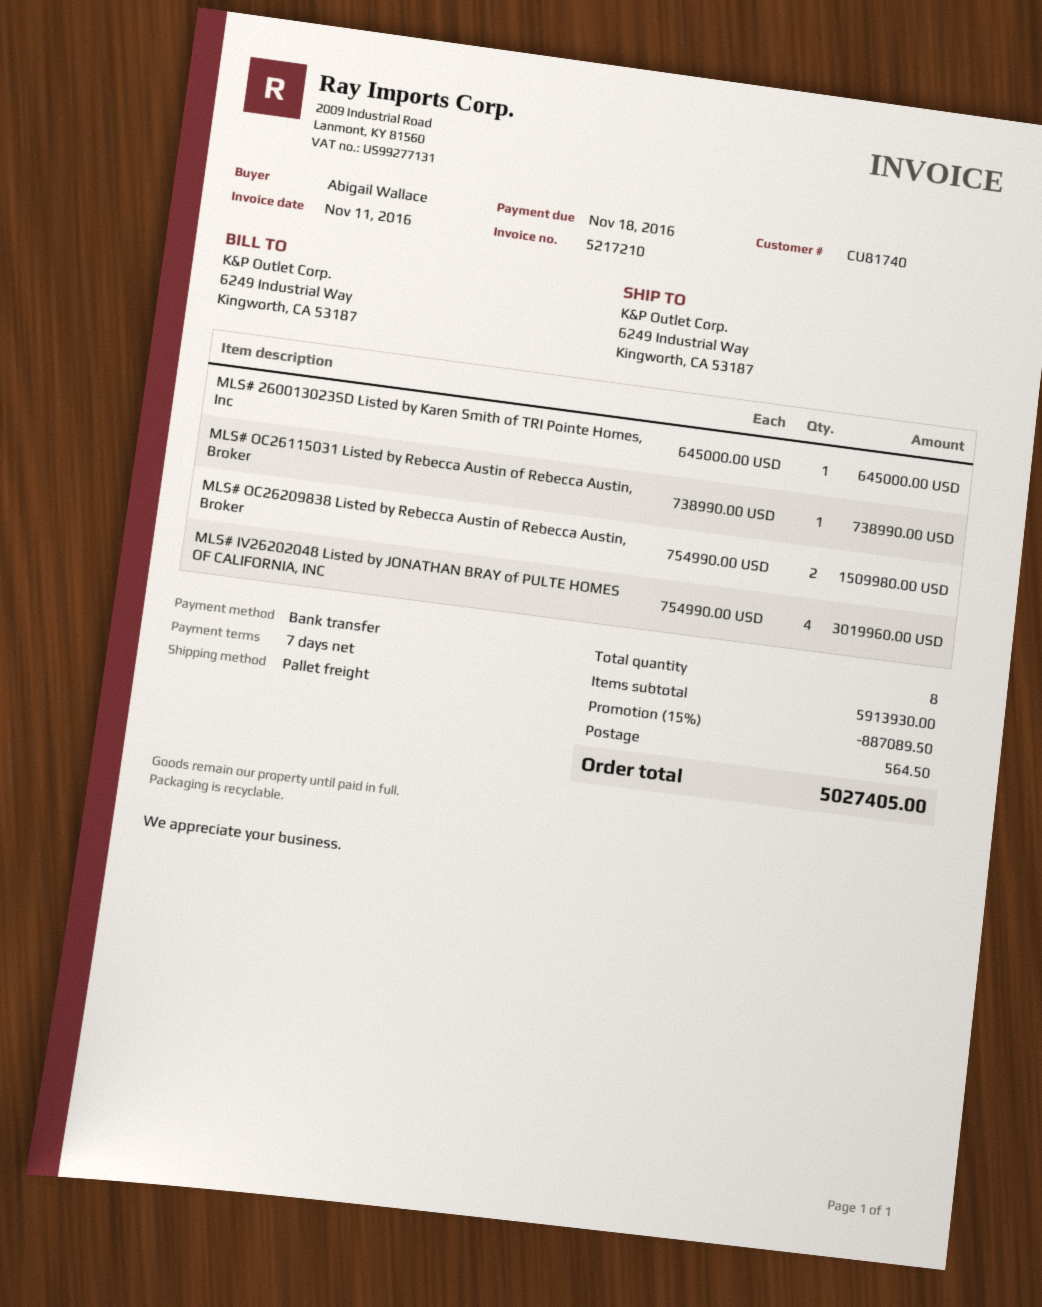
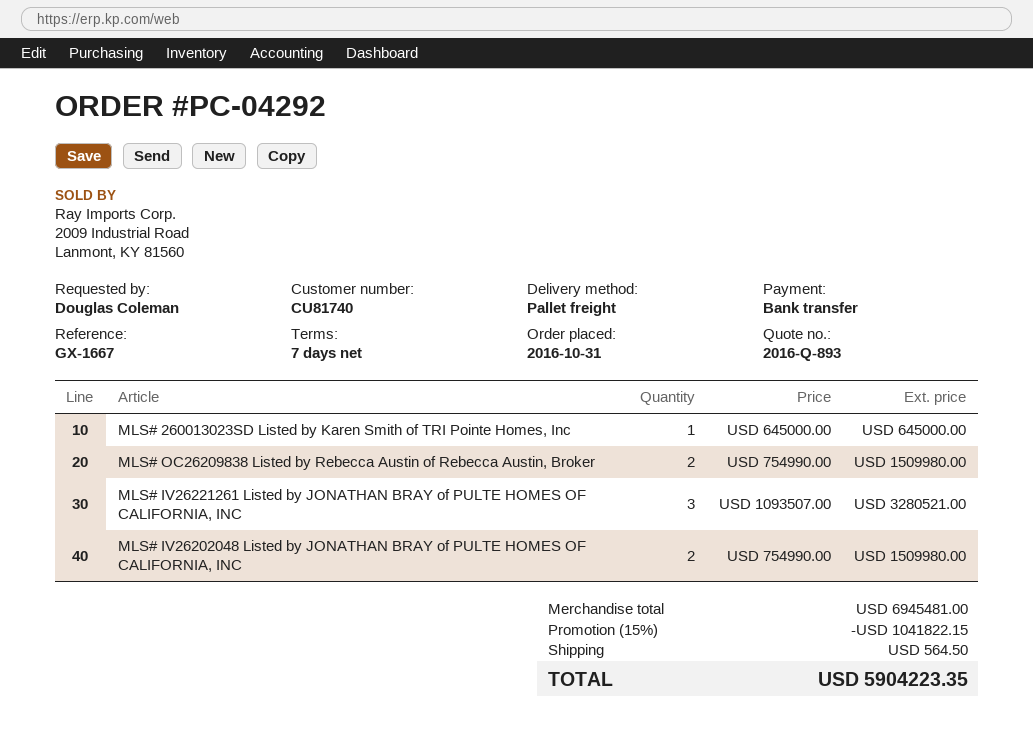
ordered by: Abigail Wallace -> Douglas Coleman
MLS# OC26115031 Listed by Rebecca Austin of Rebecca Austin, Broker: 1 x 738990.00 = 738990.00 -> none
MLS# IV26202048 Listed by JONATHAN BRAY of PULTE HOMES OF CALIFORNIA, INC: 4 x 754990.00 = 3019960.00 -> 2 x 754990.00 = 1509980.00
MLS# IV26221261 Listed by JONATHAN BRAY of PULTE HOMES OF CALIFORNIA, INC: none -> 3 x 1093507.00 = 3280521.00
subtotal: 5913930.00 -> 6945481.00
discount: 15% = 887089.50 -> 15% = 1041822.15
total: 5027405.00 -> 5904223.35

